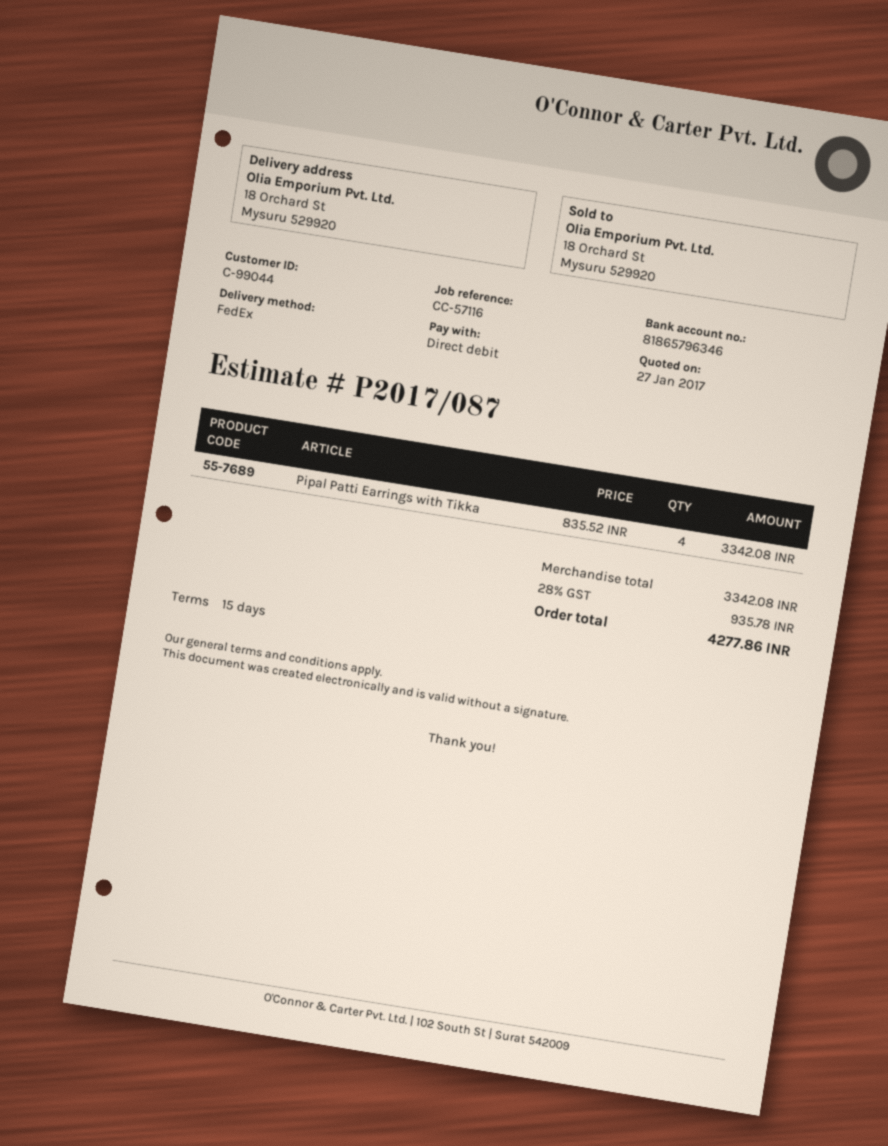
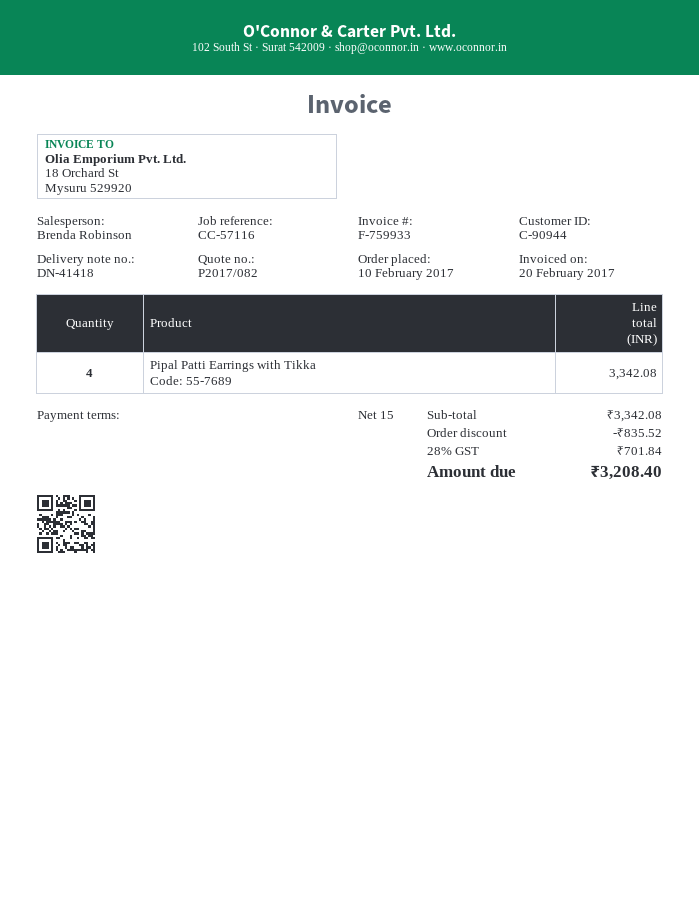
quote number: P2017/087 -> P2017/082
customer number: C-99044 -> C-90944
discount: none -> 835.52
tax: 28% = 935.78 -> 28% = 701.84
total: 4277.86 -> 3208.40

